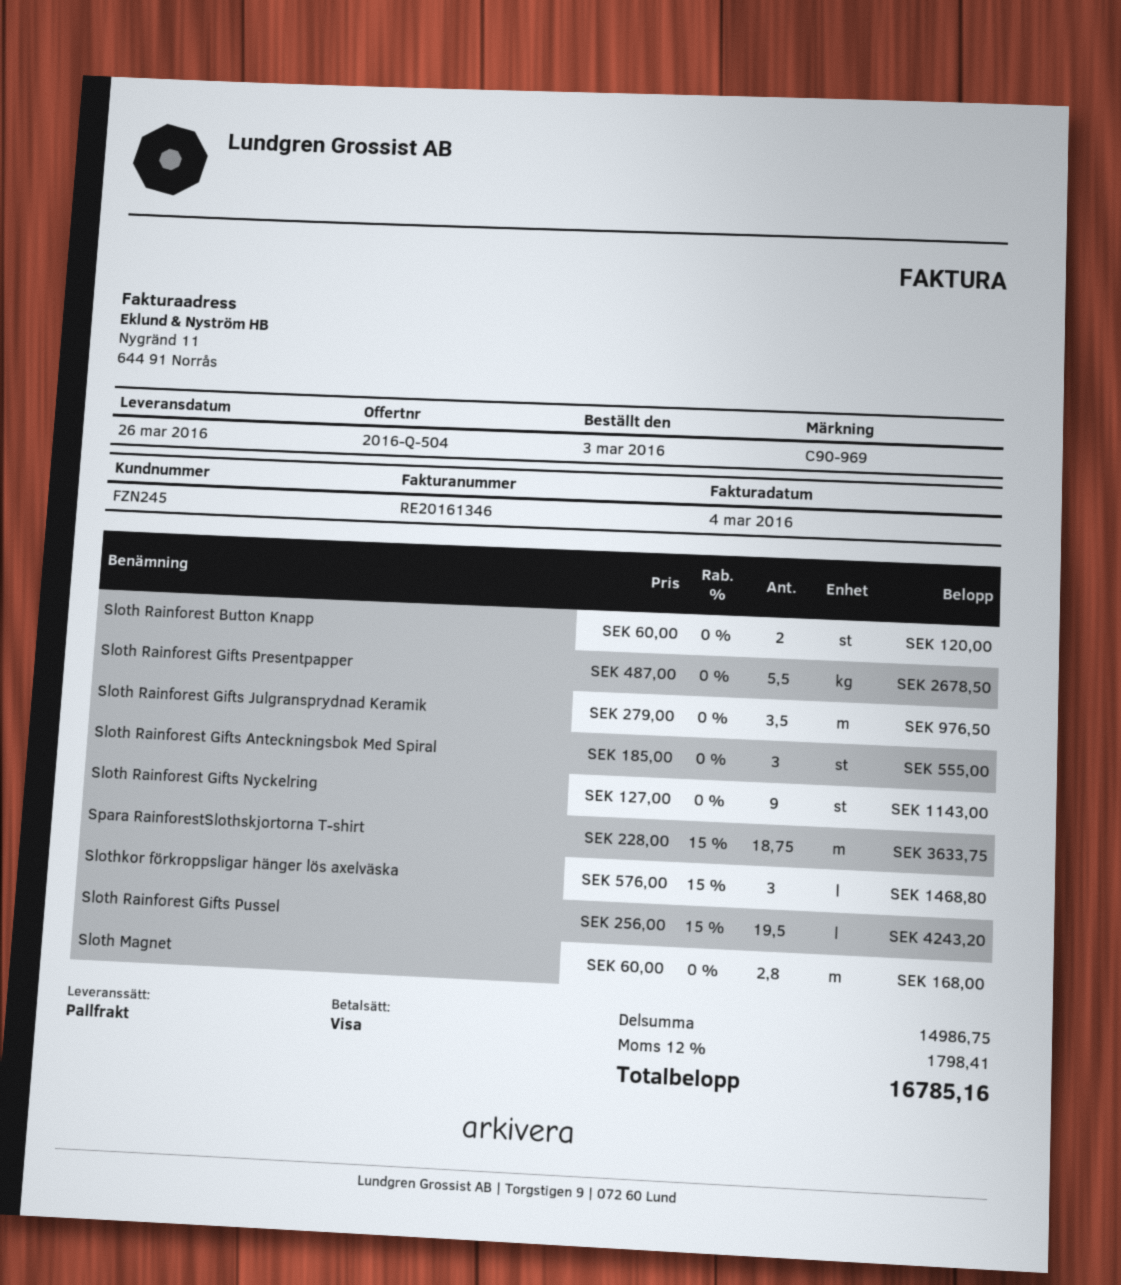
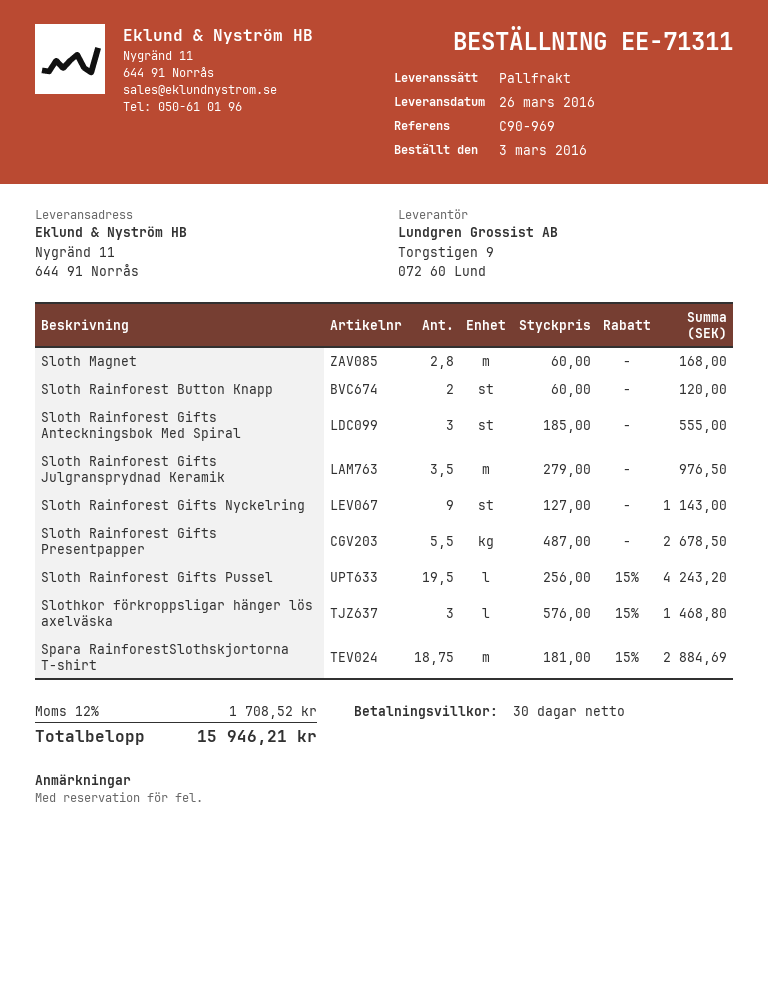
Spara RainforestSlothskjortorna T-shirt: 18.75 x 228.00 - 15% = 3633.75 -> 18.75 x 181.00 - 15% = 2884.69
tax: 12% = 1798.41 -> 12% = 1708.52
total: 16785.16 -> 15946.21

